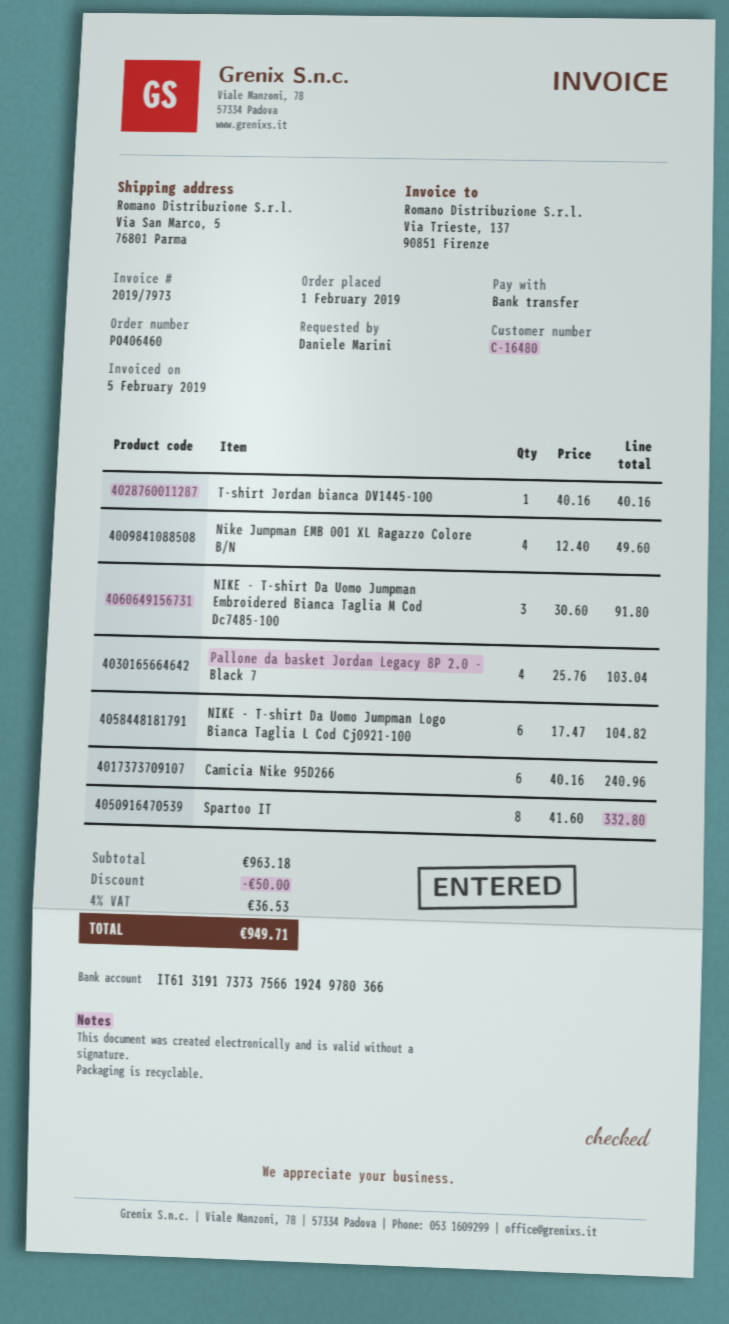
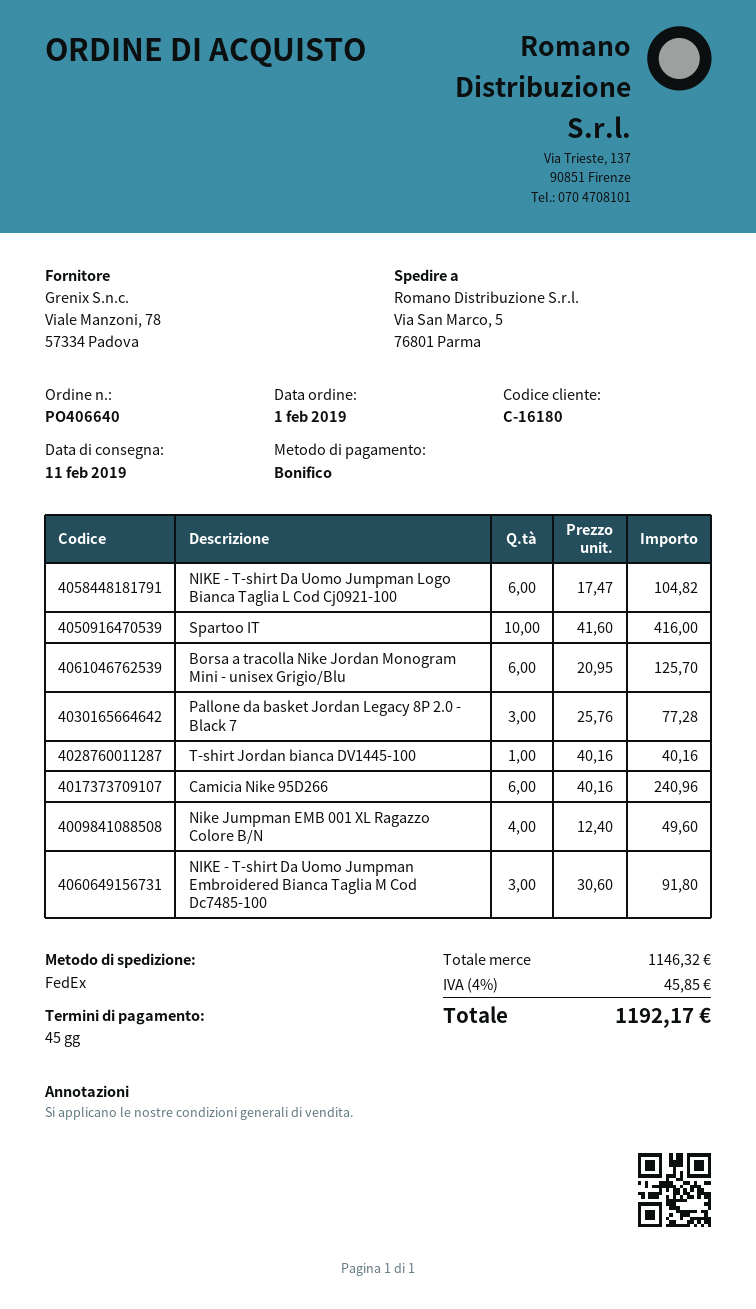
order number: PO406460 -> PO406640
customer number: C-16480 -> C-16180
Pallone da basket Jordan Legacy 8P 2.0 - Black 7: 4 x 25.76 = 103.04 -> 3 x 25.76 = 77.28
Spartoo IT: 8 x 41.60 = 332.80 -> 10 x 41.60 = 416.00
Borsa a tracolla Nike Jordan Monogram Mini - unisex Grigio/Blu: none -> 6 x 20.95 = 125.70
subtotal: 963.18 -> 1146.32
discount: 50.00 -> none
tax: 4% = 36.53 -> 4% = 45.85
total: 949.71 -> 1192.17

